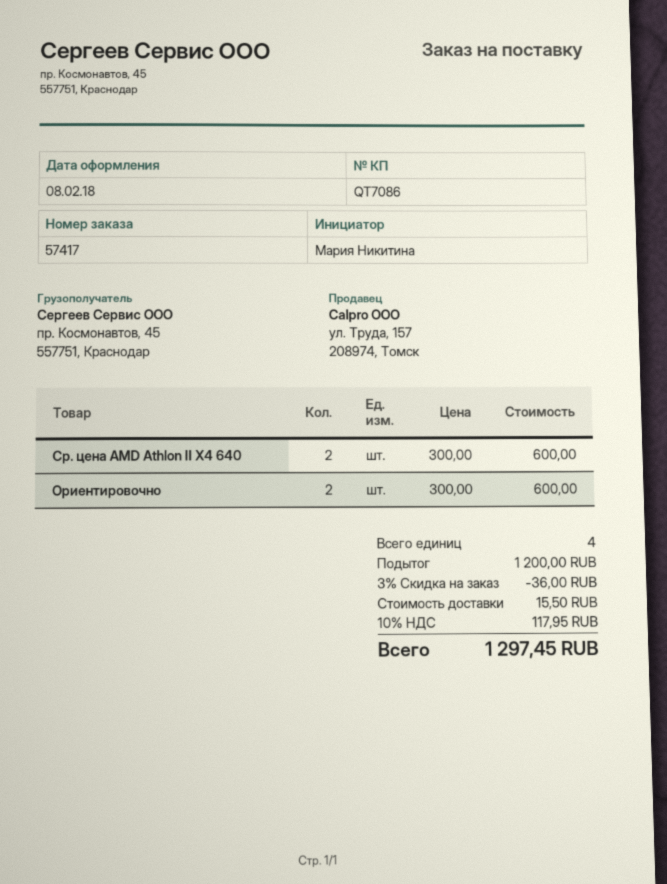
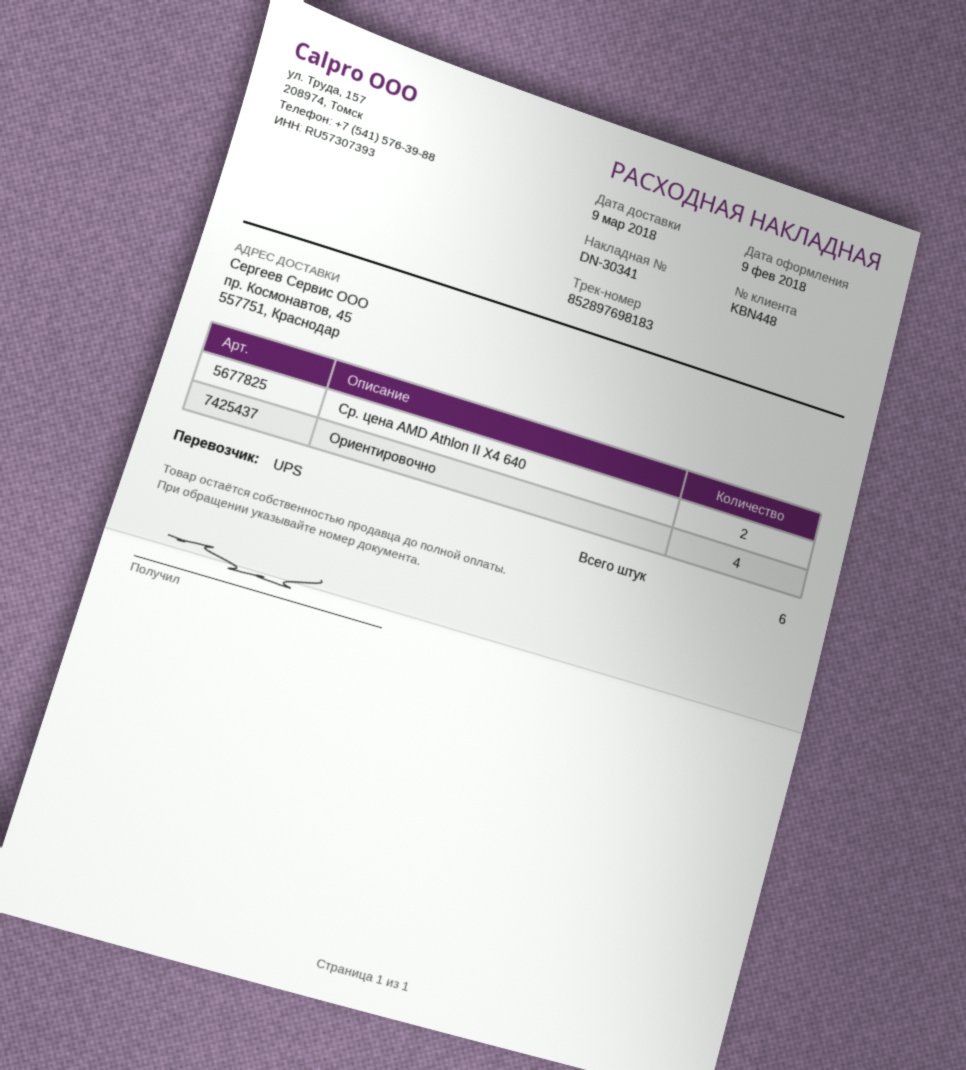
order date: 2018-02-08 -> 2018-02-09
Ориентировочно: 2 -> 4
total quantity: 4 -> 6

